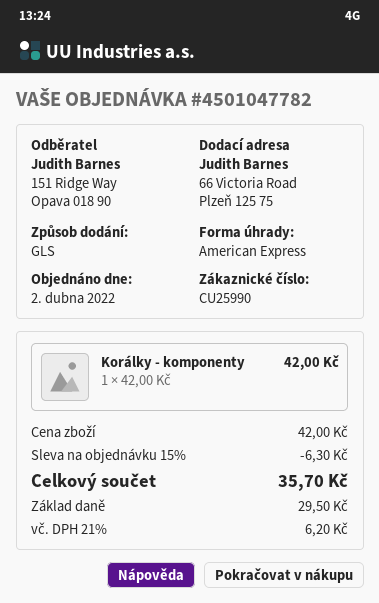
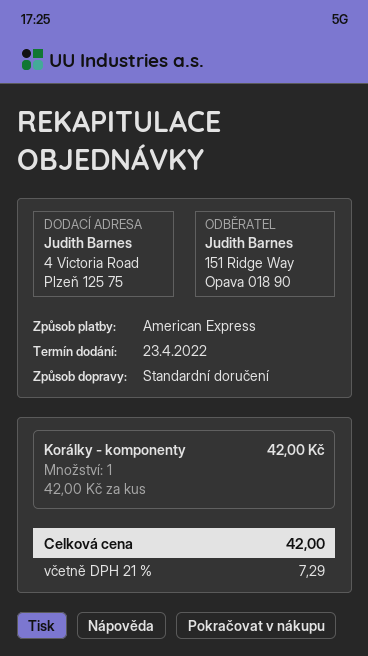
shipping method: GLS -> standard
ship to: 66 Victoria Road, Plzeň 125 75 -> 4 Victoria Road, Plzeň 125 75
discount: 15% = 6.30 -> none
tax: 21% = 6.20 -> 21% = 7.29
total: 35.70 -> 42.00

